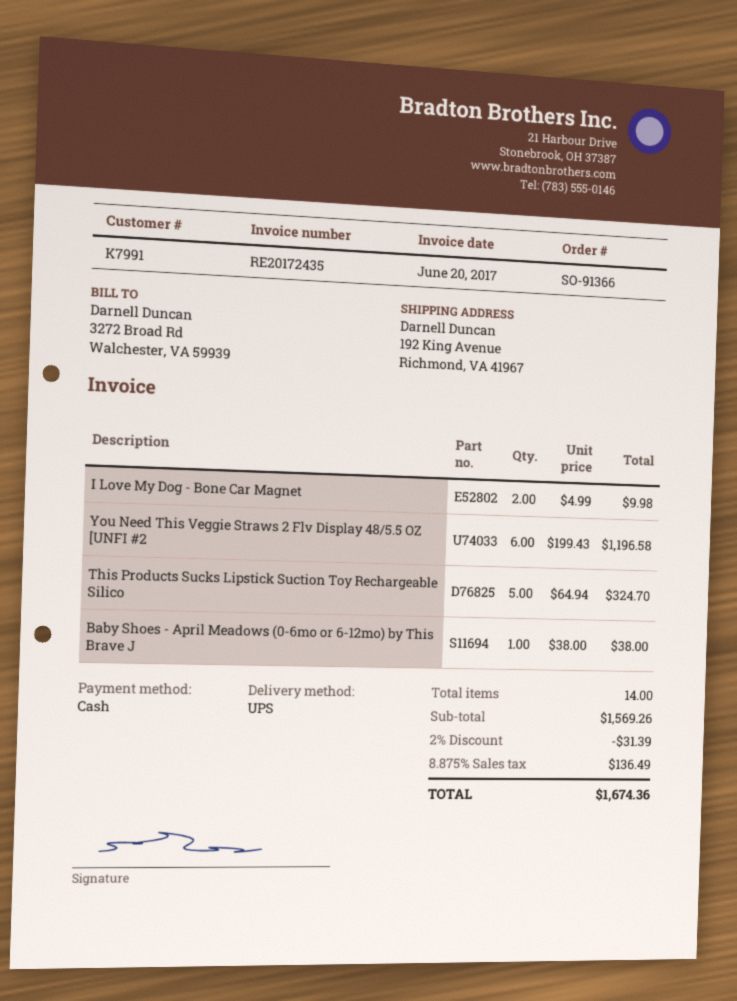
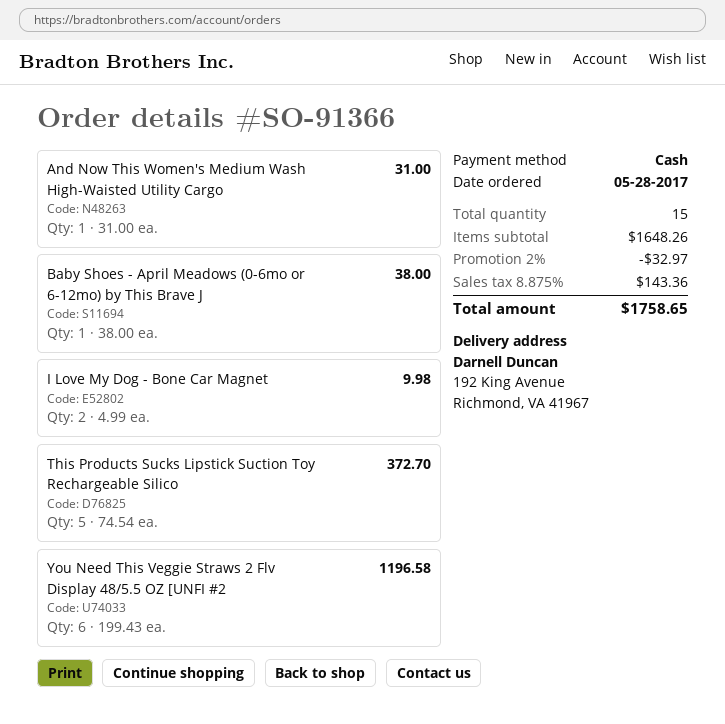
This Products Sucks Lipstick Suction Toy Rechargeable Silico: 5 x 64.94 = 324.70 -> 5 x 74.54 = 372.70
And Now This Women's Medium Wash High-Waisted Utility Cargo: none -> 1 x 31.00 = 31.00
total quantity: 14 -> 15
subtotal: 1569.26 -> 1648.26
discount: 2% = 31.39 -> 2% = 32.97
tax: 8.875% = 136.49 -> 8.875% = 143.36
total: 1674.36 -> 1758.65

